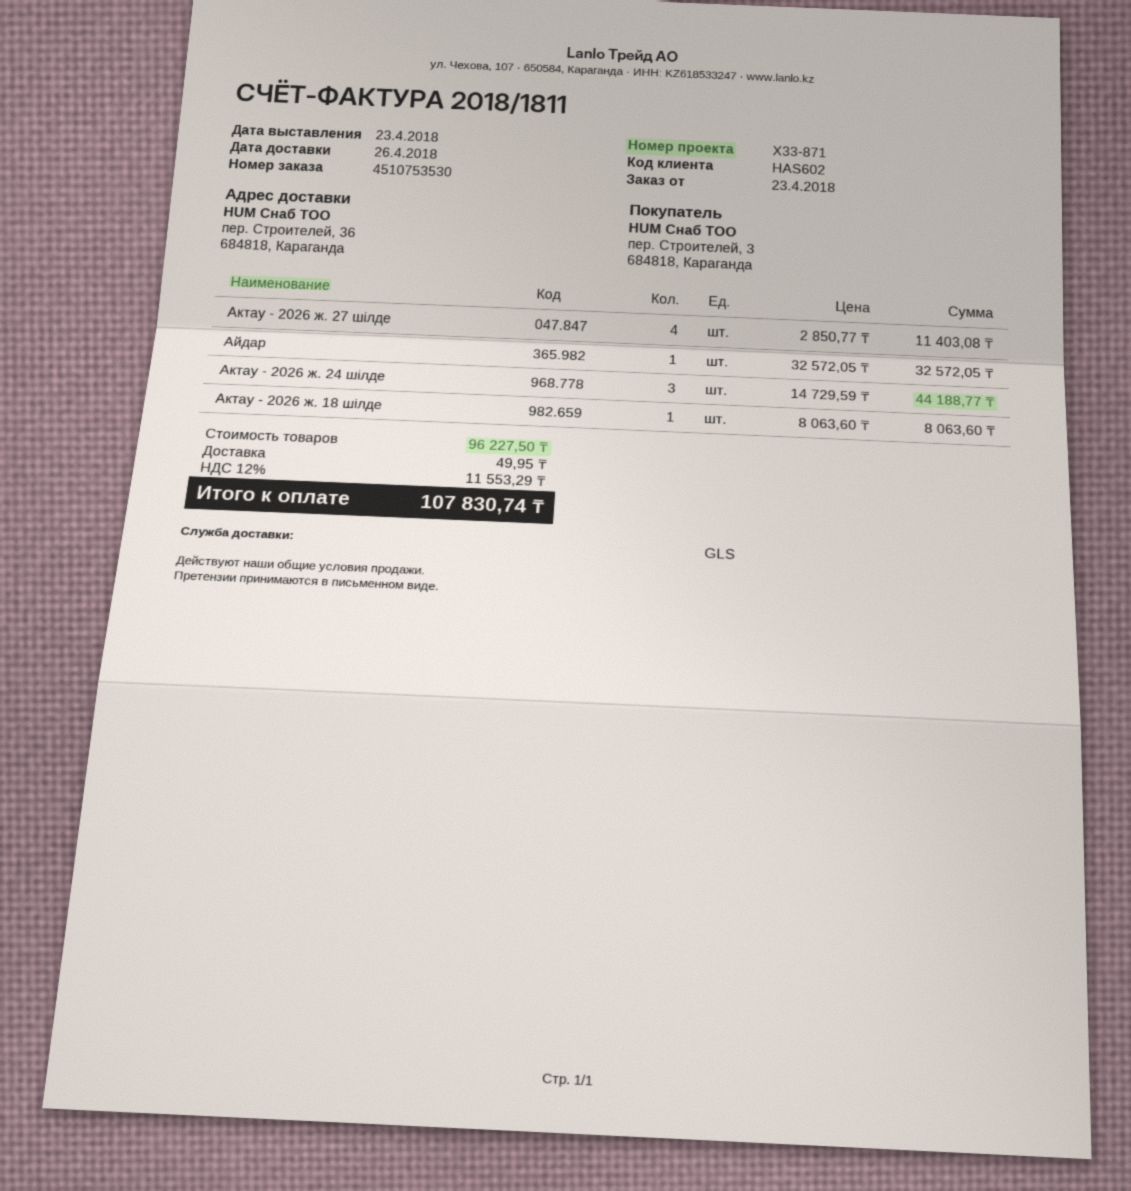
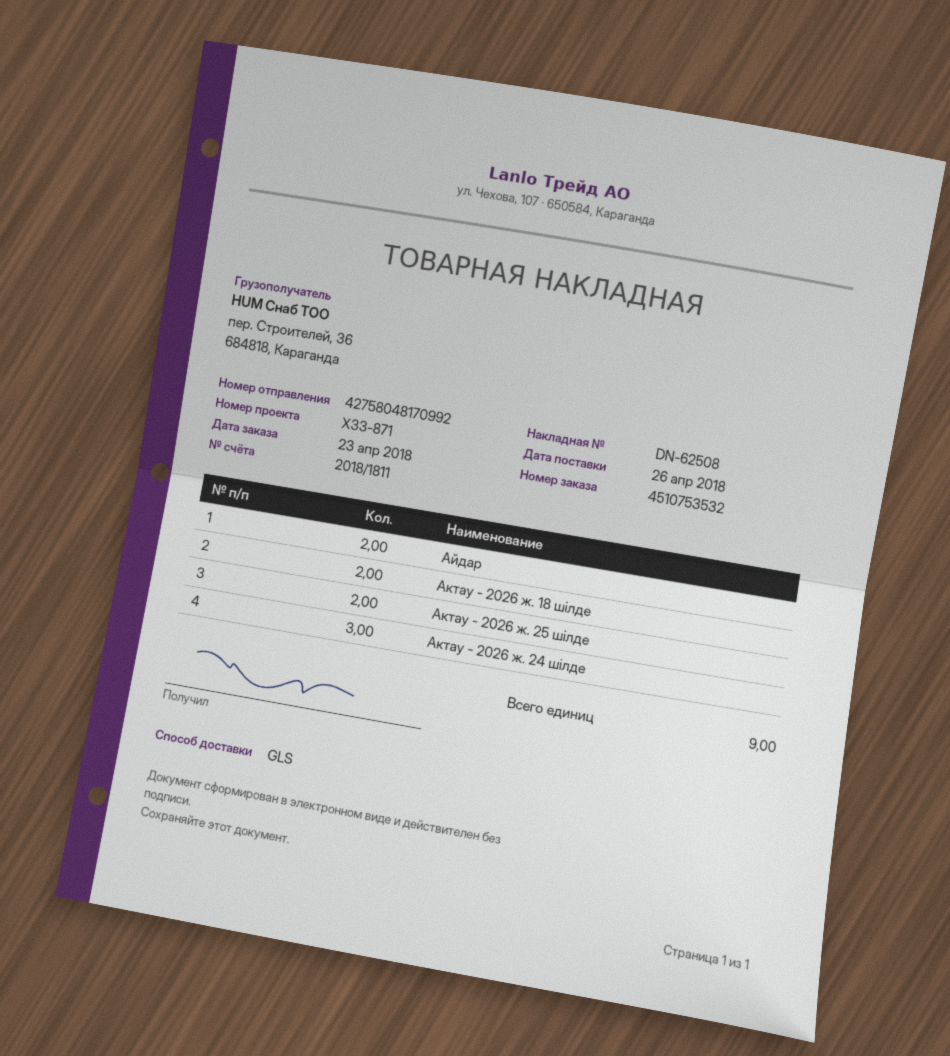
order number: 4510753530 -> 4510753532
Актау - 2026 ж. 27 шілде: 4 -> none
Айдар: 1 -> 2
Актау - 2026 ж. 18 шілде: 1 -> 2
Актау - 2026 ж. 25 шілде: none -> 2

